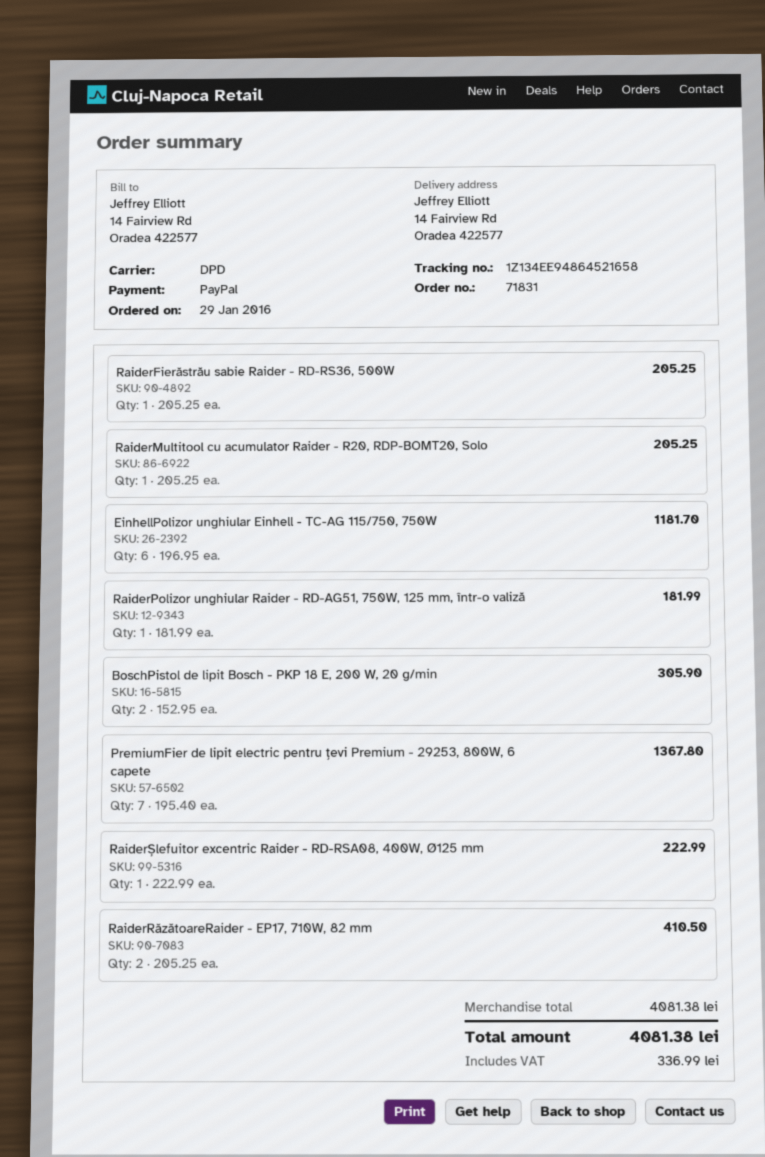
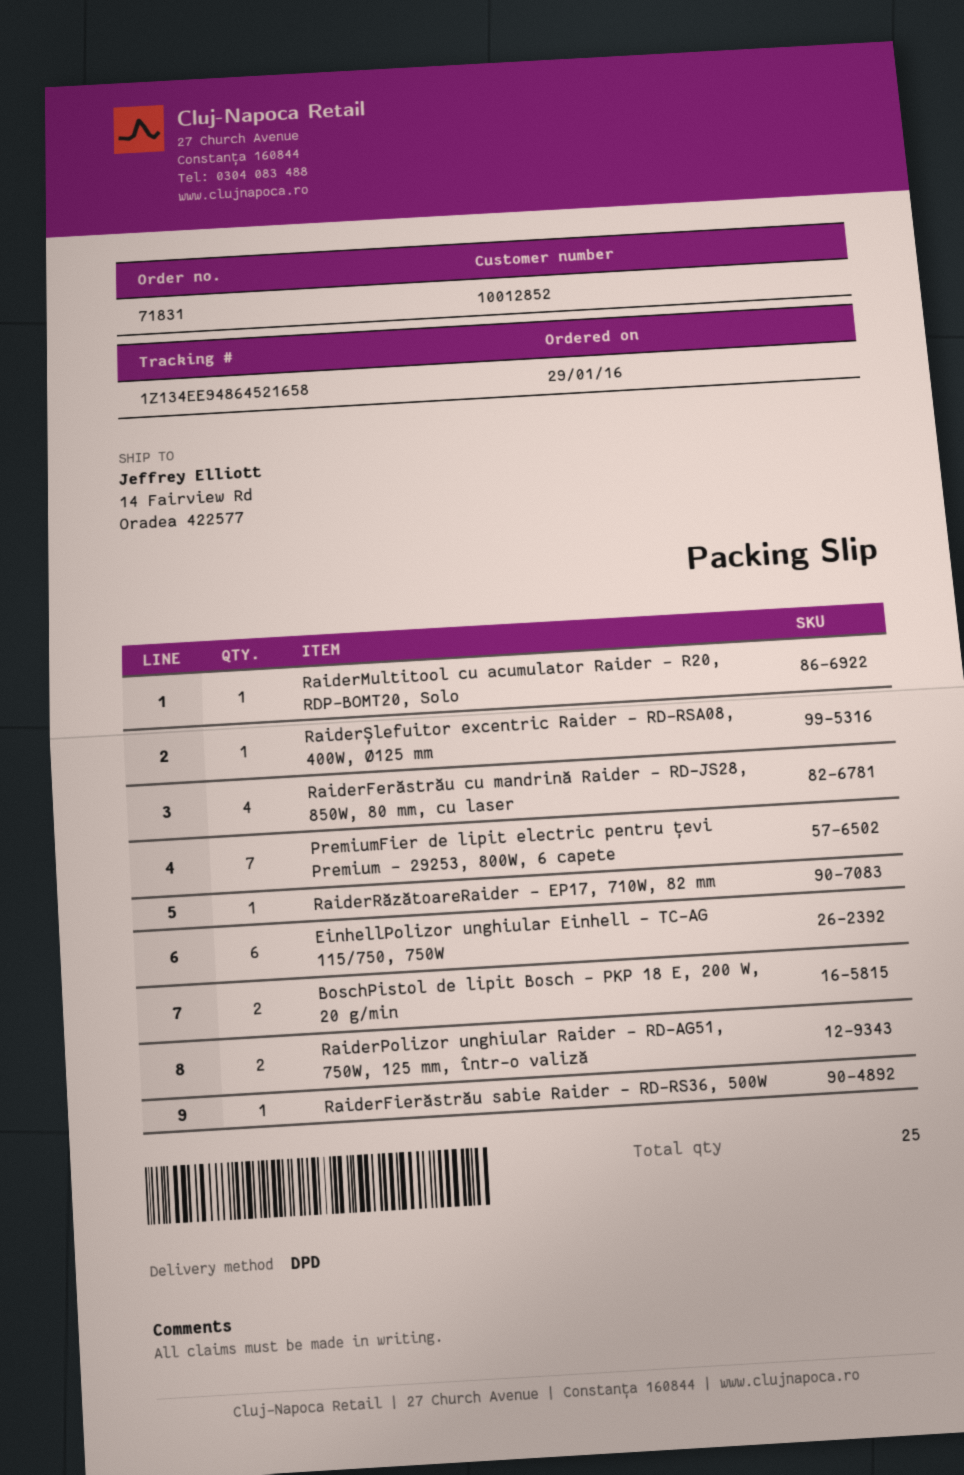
RaiderPolizor unghiular Raider - RD-AG51, 750W, 125 mm, într-o valiză: 1 -> 2
RaiderRăzătoareRaider - EP17, 710W, 82 mm: 2 -> 1
RaiderFerăstrău cu mandrină Raider - RD-JS28, 850W, 80 mm, cu laser: none -> 4

